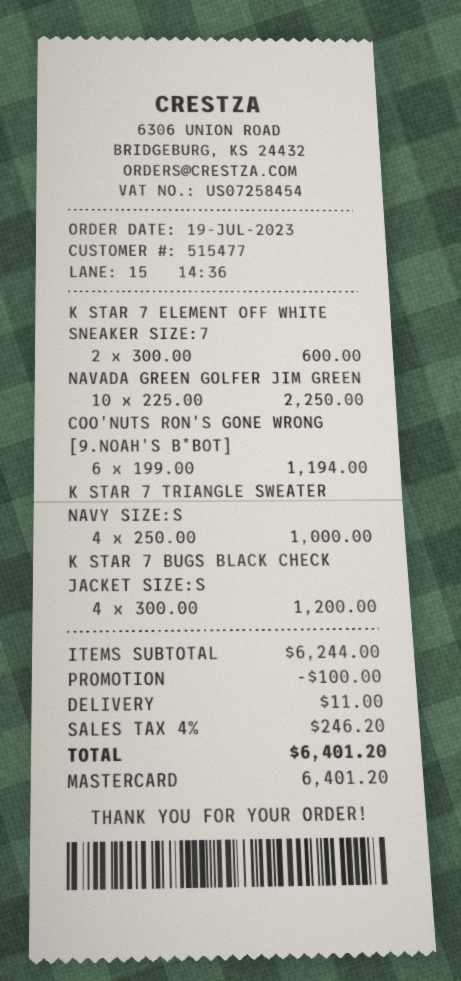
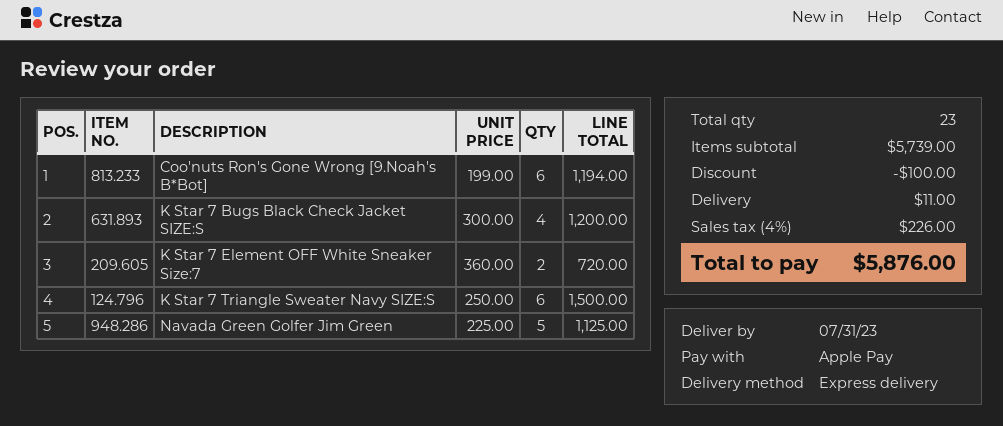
payment method: Mastercard -> Apple Pay
K STAR 7 ELEMENT OFF WHITE SNEAKER SIZE:7: 2 x 300.00 = 600.00 -> 2 x 360.00 = 720.00
NAVADA GREEN GOLFER JIM GREEN: 10 x 225.00 = 2250.00 -> 5 x 225.00 = 1125.00
K STAR 7 TRIANGLE SWEATER NAVY SIZE:S: 4 x 250.00 = 1000.00 -> 6 x 250.00 = 1500.00
subtotal: 6244.00 -> 5739.00
tax: 4% = 246.20 -> 4% = 226.00
total: 6401.20 -> 5876.00

